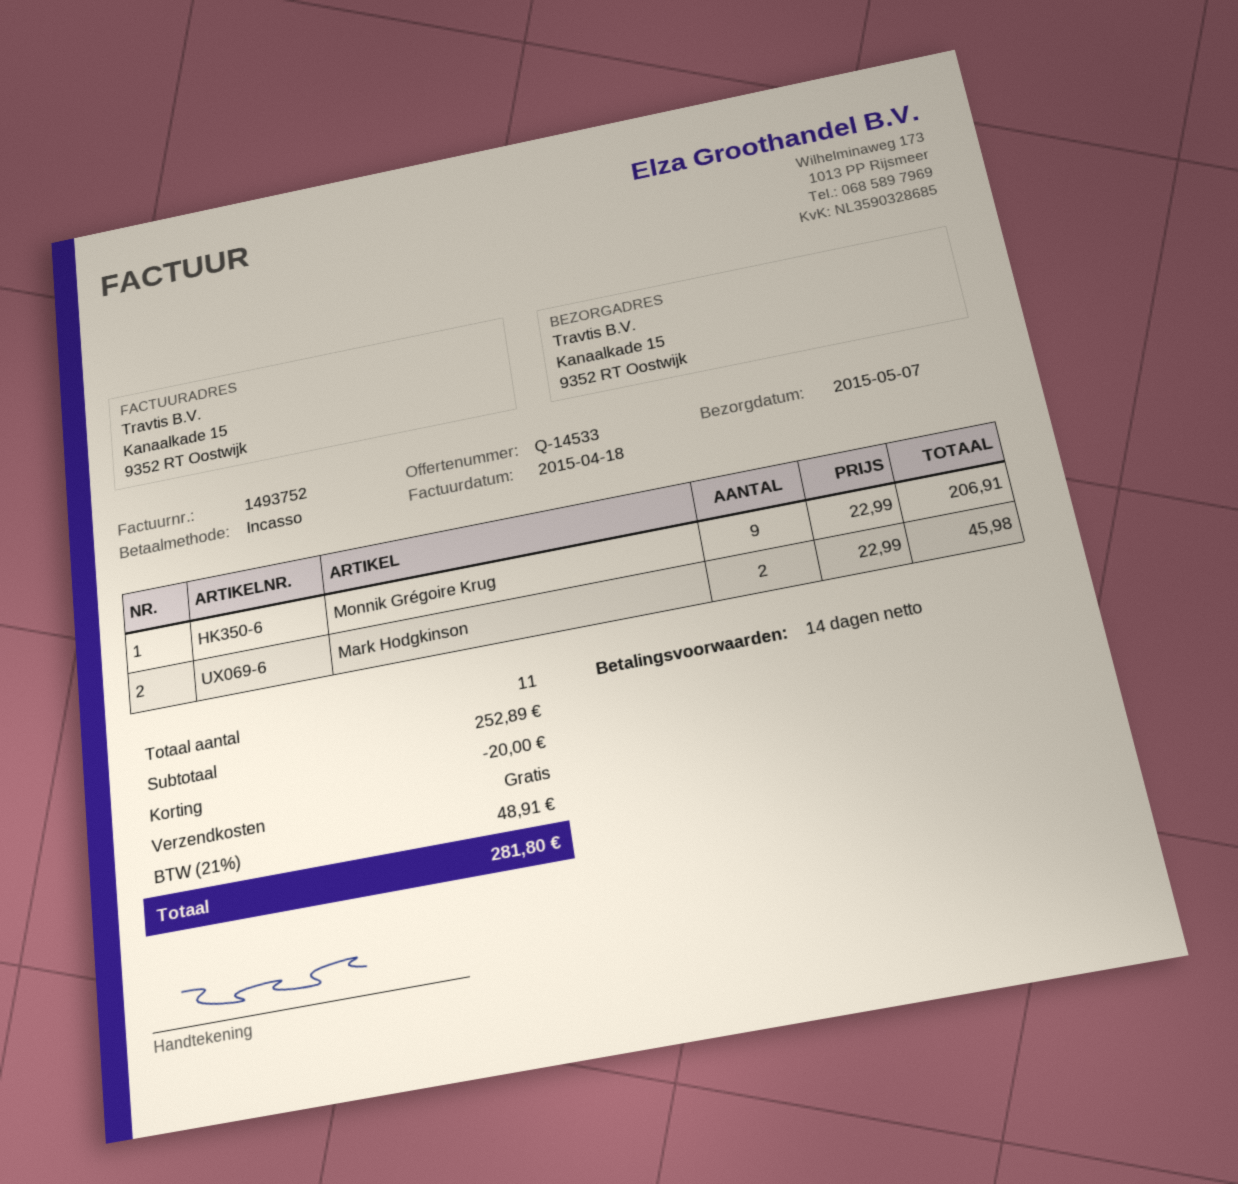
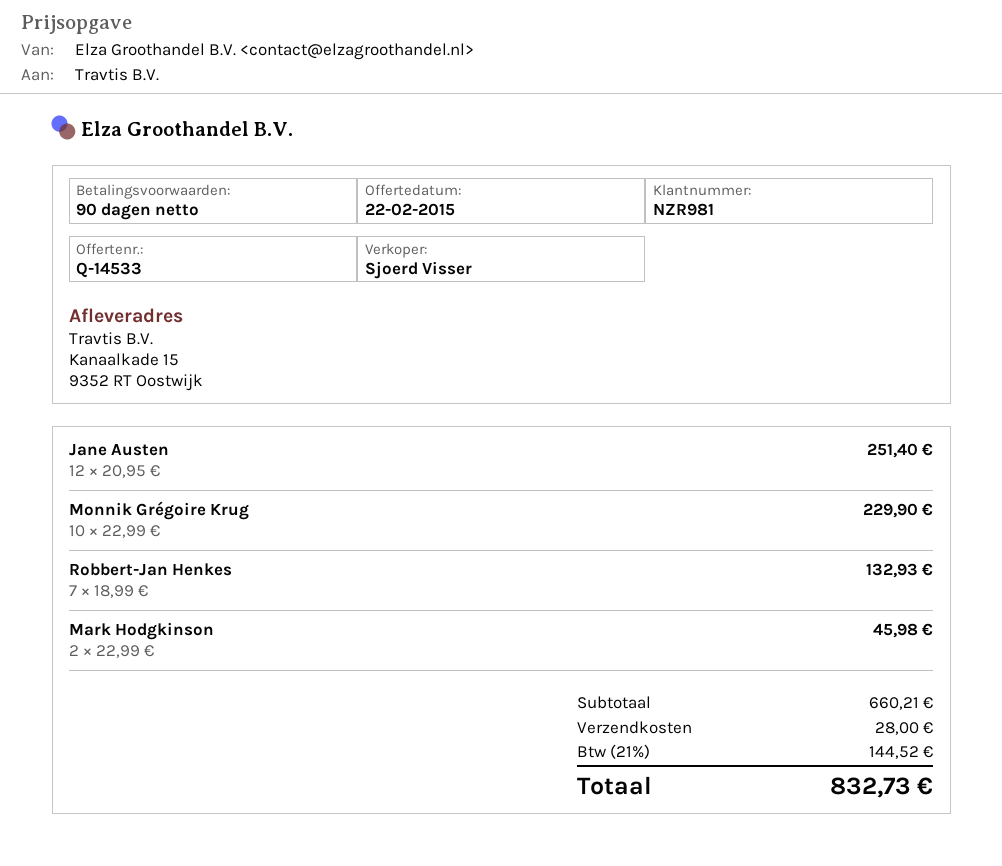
payment terms: 14 days -> 90 days
Monnik Grégoire Krug: 9 x 22.99 = 206.91 -> 10 x 22.99 = 229.90
Jane Austen: none -> 12 x 20.95 = 251.40
Robbert-Jan Henkes: none -> 7 x 18.99 = 132.93
subtotal: 252.89 -> 660.21
discount: 20.00 -> none
shipping: 0.00 -> 28.00
tax: 21% = 48.91 -> 21% = 144.52
total: 281.80 -> 832.73

